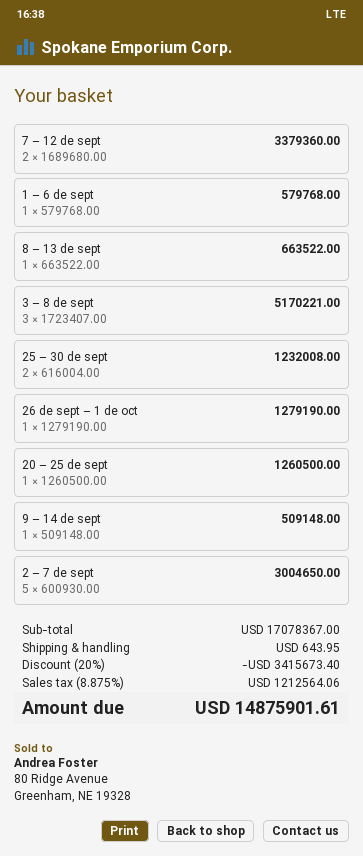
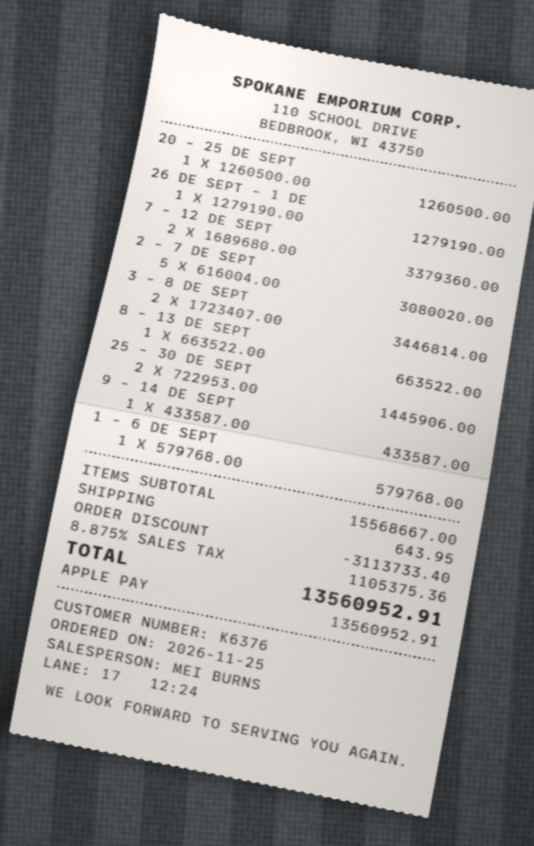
3 – 8 de sept: 3 x 1723407.00 = 5170221.00 -> 2 x 1723407.00 = 3446814.00
25 – 30 de sept: 2 x 616004.00 = 1232008.00 -> 2 x 722953.00 = 1445906.00
9 – 14 de sept: 1 x 509148.00 = 509148.00 -> 1 x 433587.00 = 433587.00
2 – 7 de sept: 5 x 600930.00 = 3004650.00 -> 5 x 616004.00 = 3080020.00
subtotal: 17078367.00 -> 15568667.00
discount: 3415673.40 -> 3113733.40
tax: 8.875% = 1212564.06 -> 8.875% = 1105375.36
total: 14875901.61 -> 13560952.91

